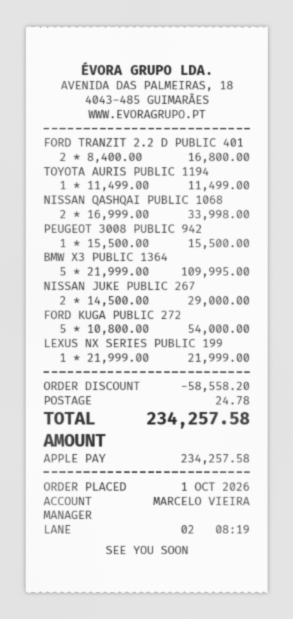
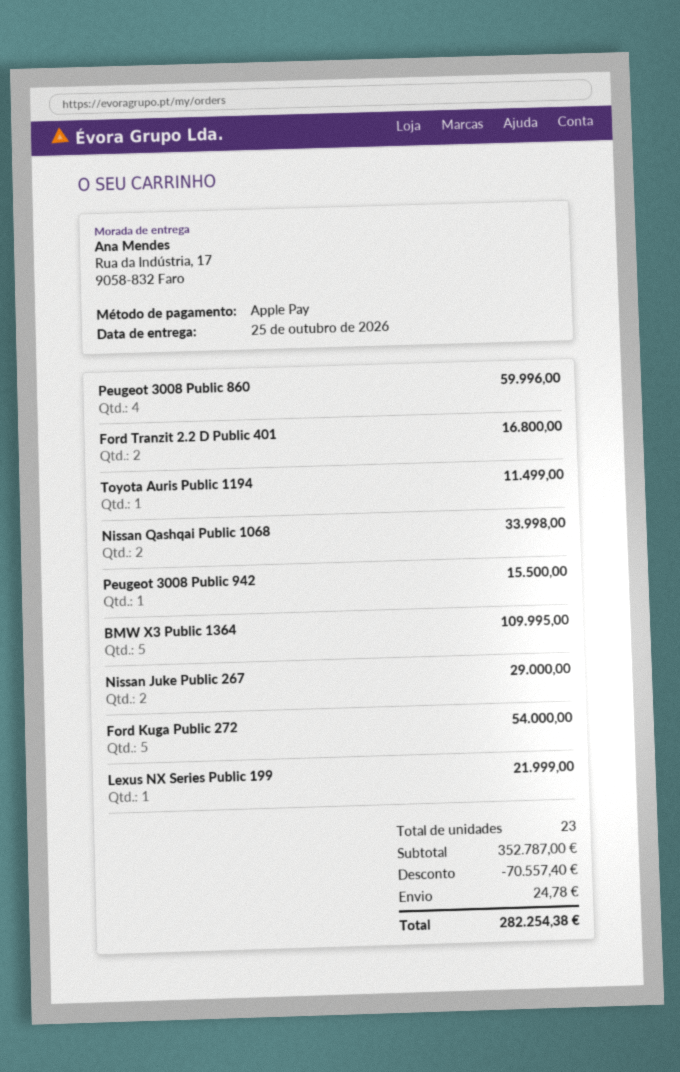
Peugeot 3008 Public 860: none -> 4 for 59996.00
discount: 58558.20 -> 70557.40
total: 234257.58 -> 282254.38

